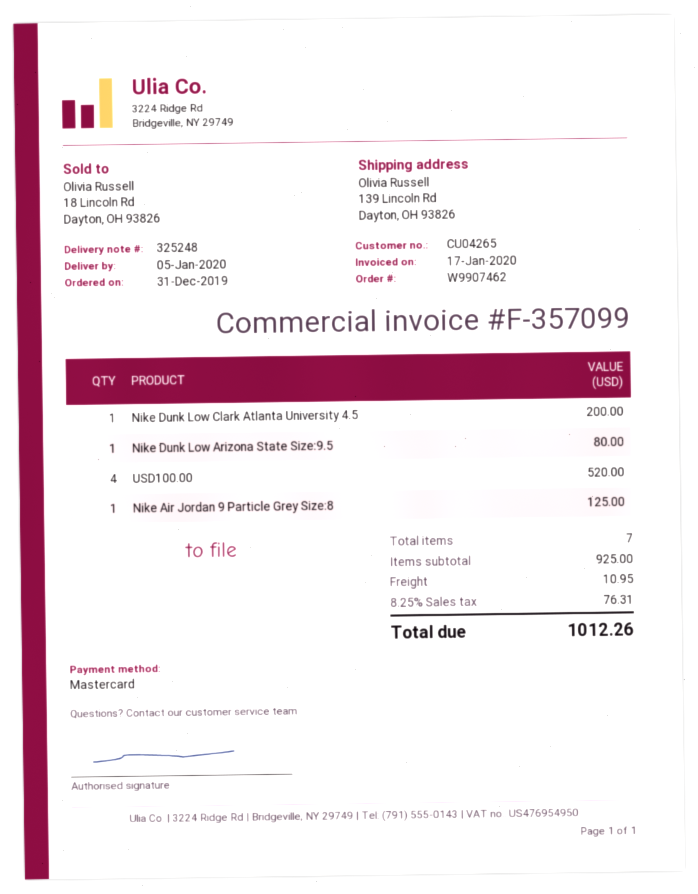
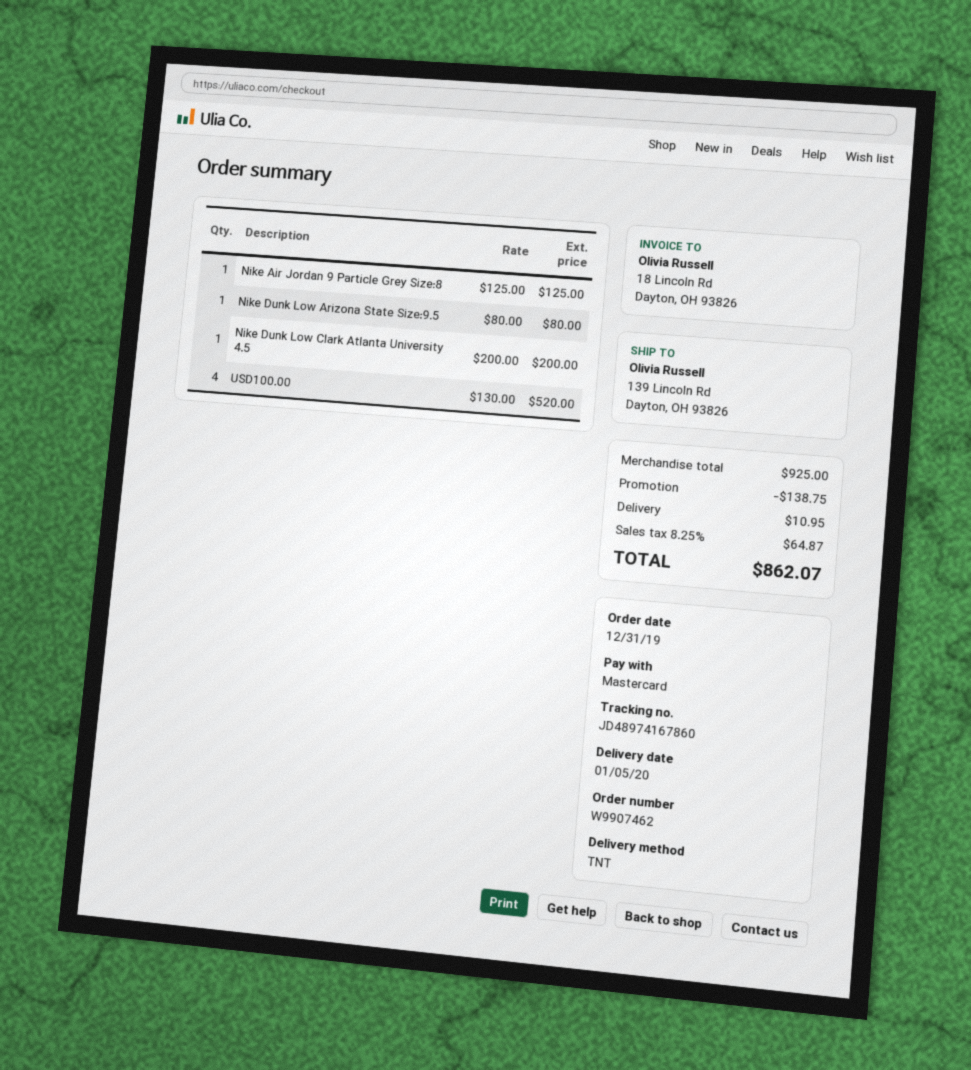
discount: none -> 138.75
tax: 8.25% = 76.31 -> 8.25% = 64.87
total: 1012.26 -> 862.07

